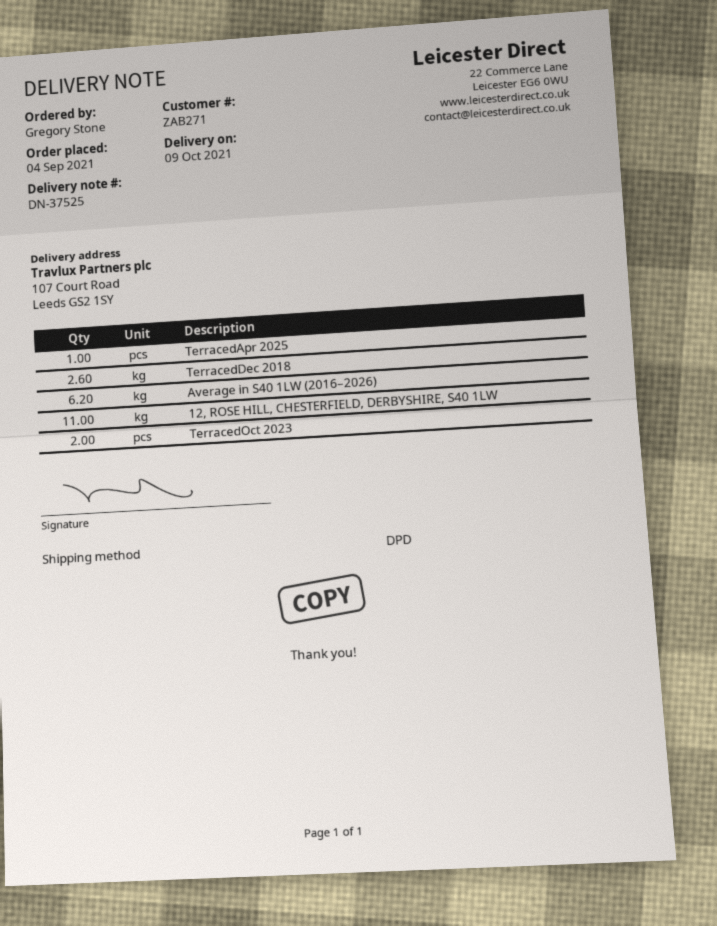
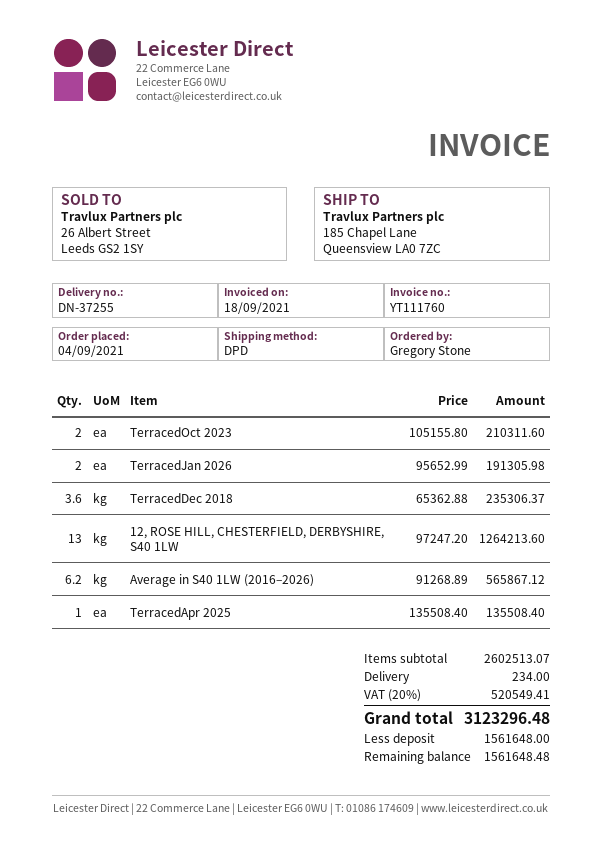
delivery note number: DN-37525 -> DN-37255
ship to: 107 Court Road, Leeds GS2 1SY -> 185 Chapel Lane, Queensview LA0 7ZC
TerracedDec 2018: 2.6 -> 3.6
12, ROSE HILL, CHESTERFIELD, DERBYSHIRE, S40 1LW: 11 -> 13
TerracedJan 2026: none -> 2

